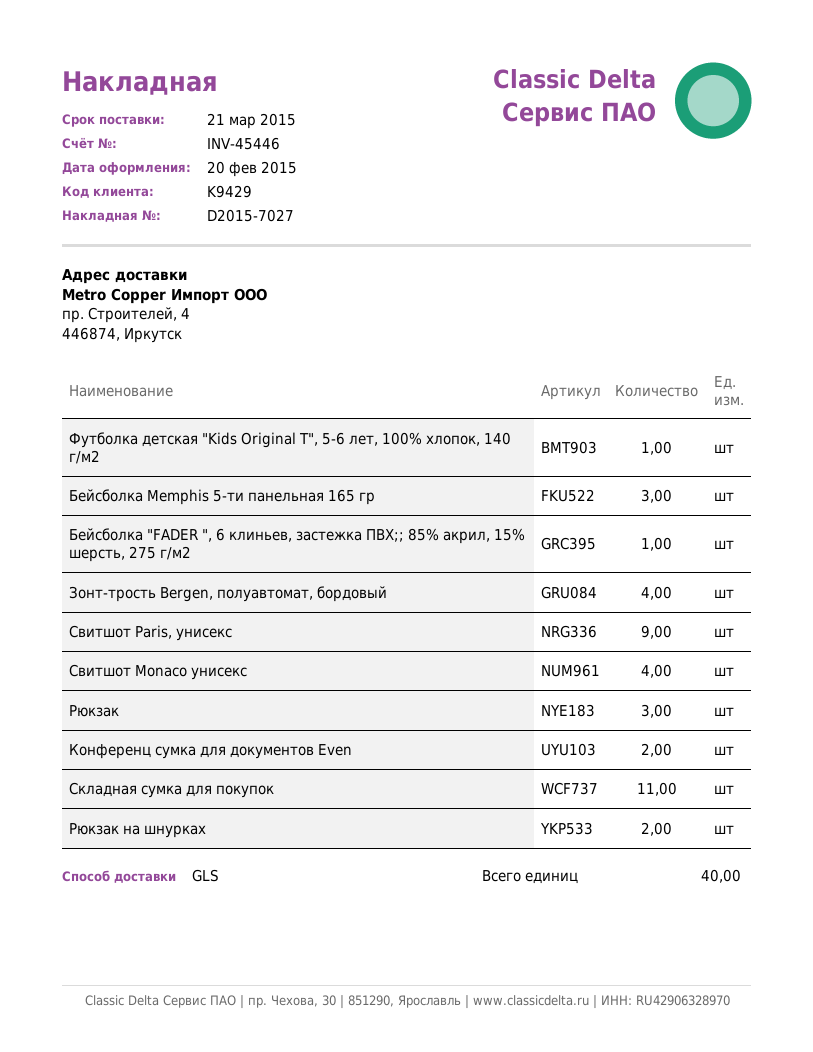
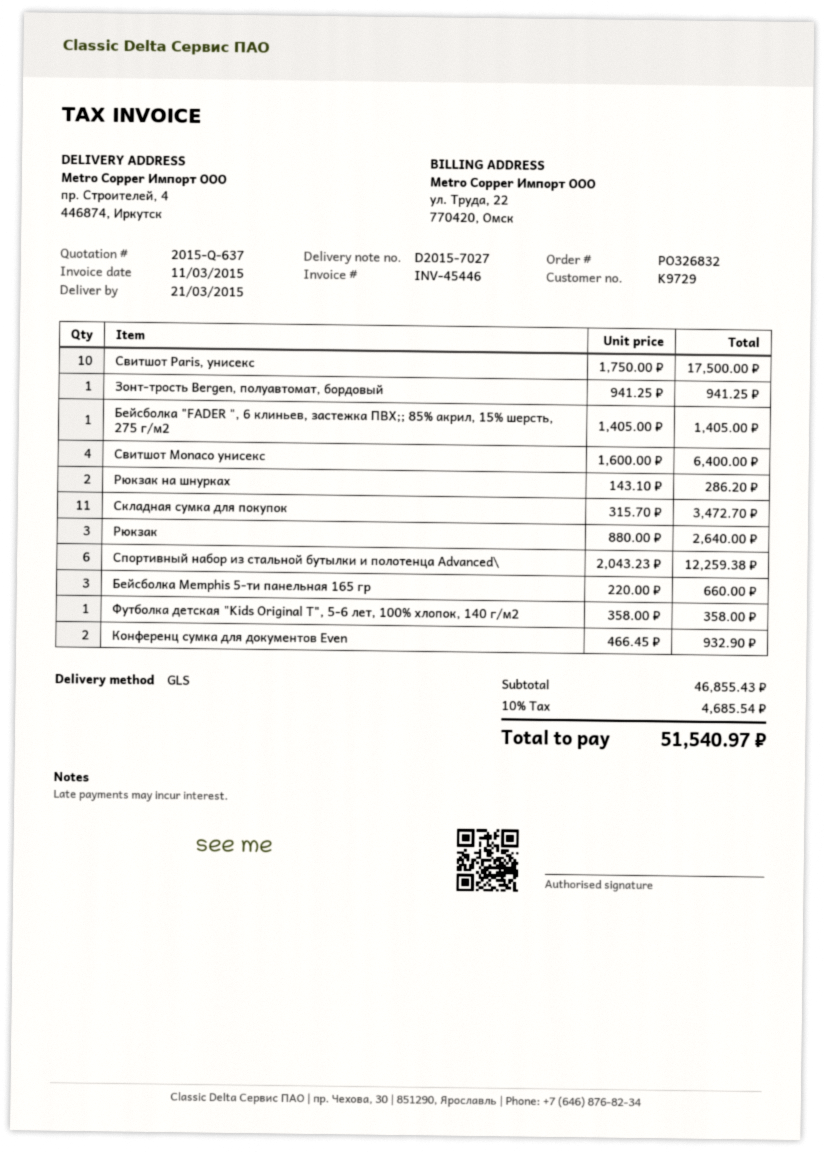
customer number: K9429 -> K9729
Зонт-трость Bergen, полуавтомат, бордовый: 4 -> 1
Свитшот Paris, унисекс: 9 -> 10
Спортивный набор из стальной бутылки и полотенца Advanced\: none -> 6

